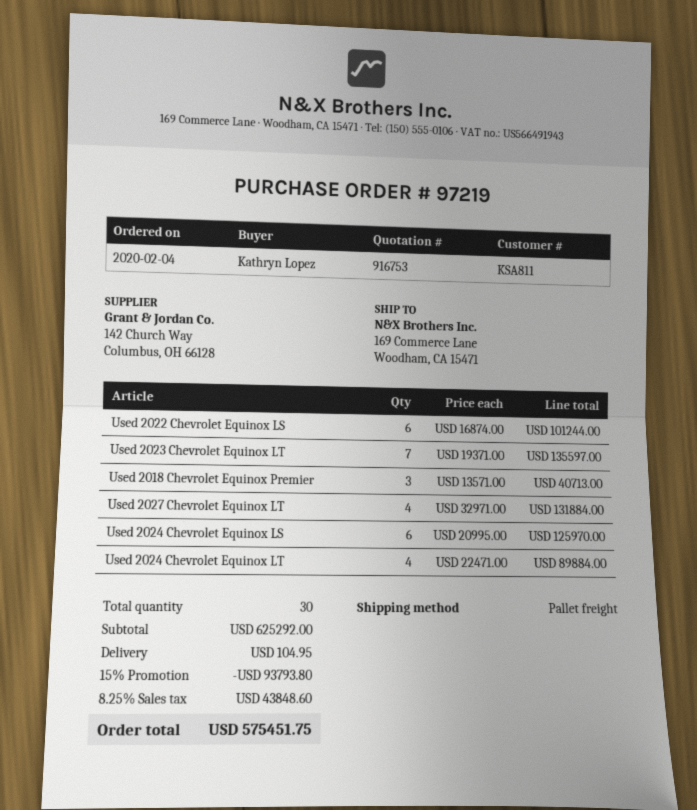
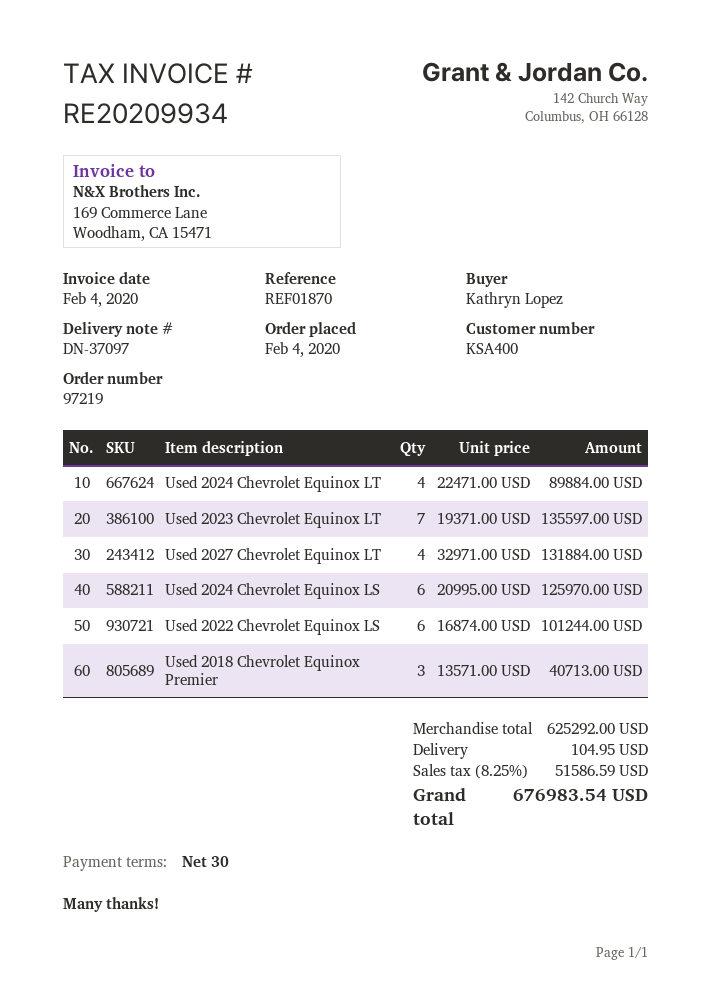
customer number: KSA811 -> KSA400
discount: 15% = 93793.80 -> none
tax: 8.25% = 43848.60 -> 8.25% = 51586.59
total: 575451.75 -> 676983.54

